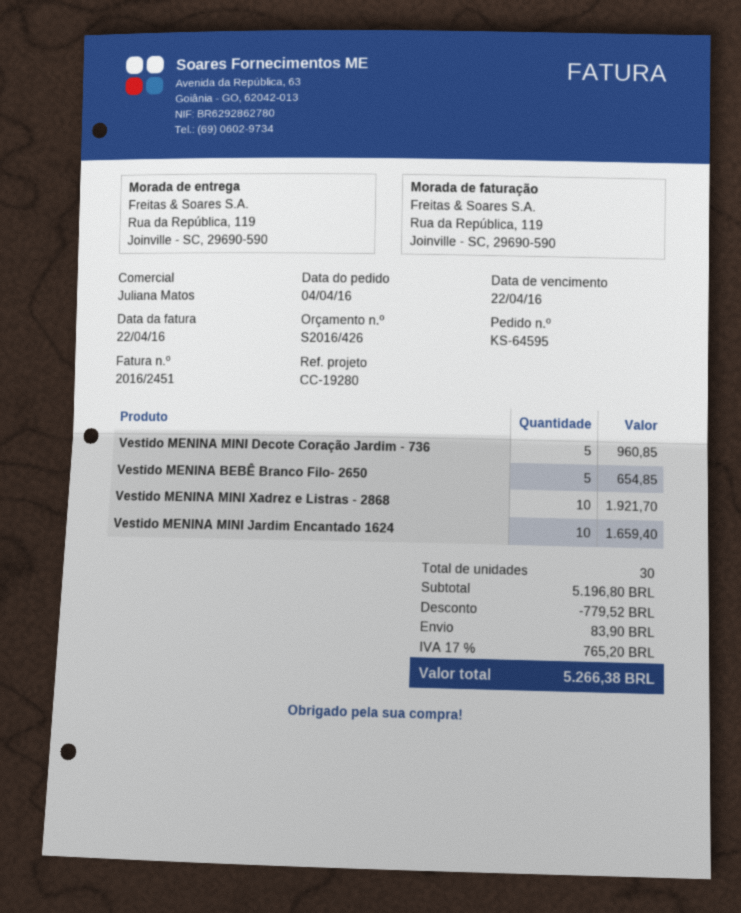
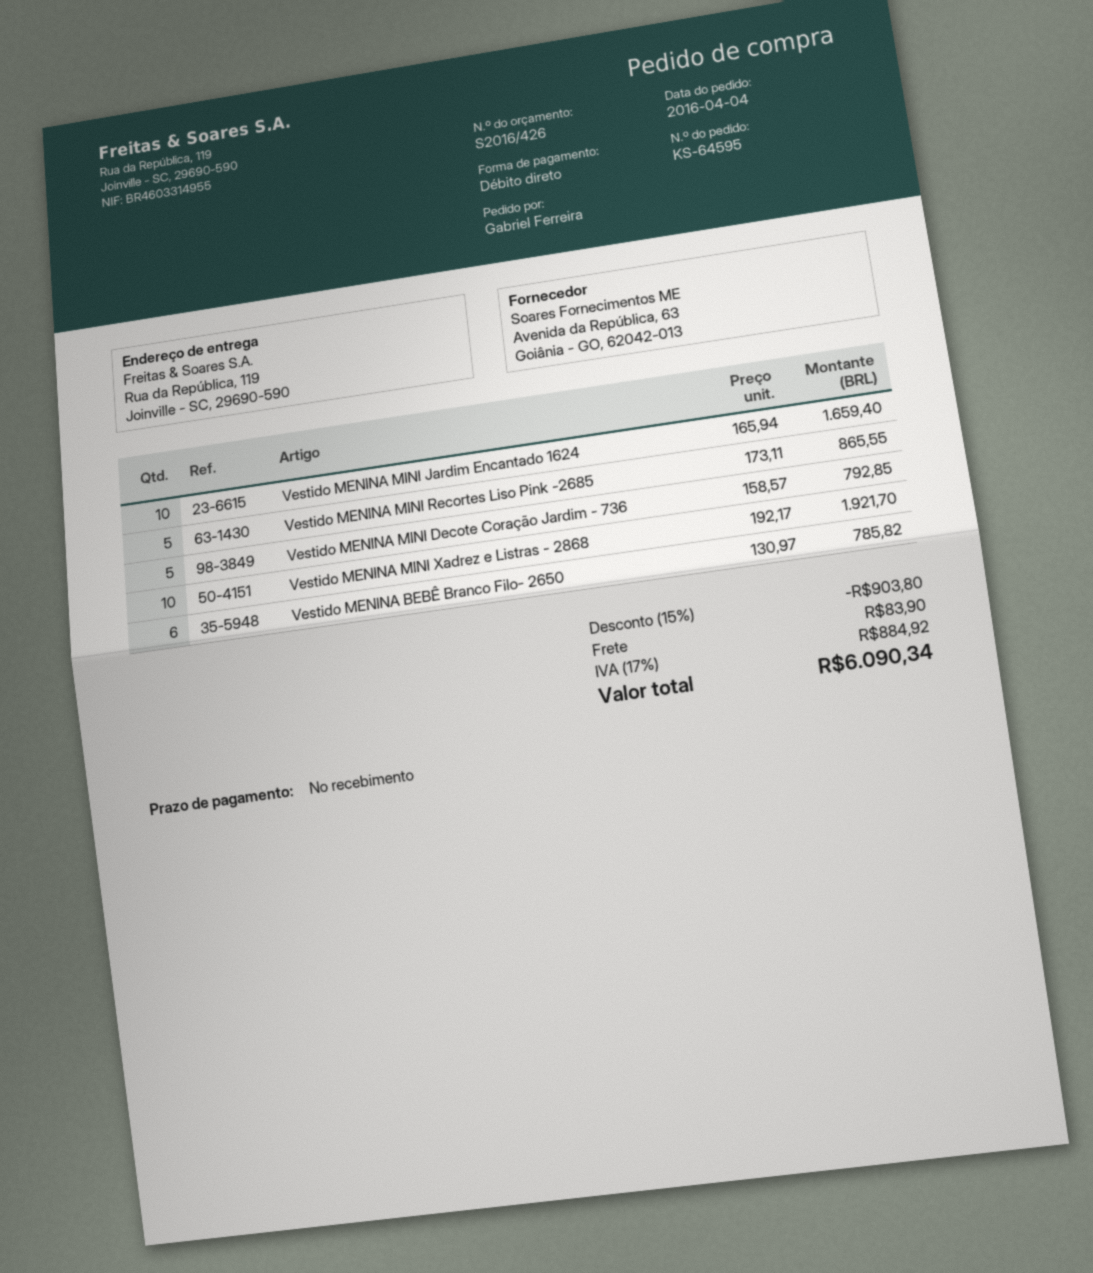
Vestido MENINA MINI Decote Coração Jardim - 736: 5 for 960.85 -> 5 for 792.85
Vestido MENINA BEBÊ Branco Filo- 2650: 5 for 654.85 -> 6 for 785.82
Vestido MENINA MINI Recortes Liso Pink -2685: none -> 5 for 865.55
discount: 779.52 -> 903.80
tax: 17% = 765.20 -> 17% = 884.92
total: 5266.38 -> 6090.34

